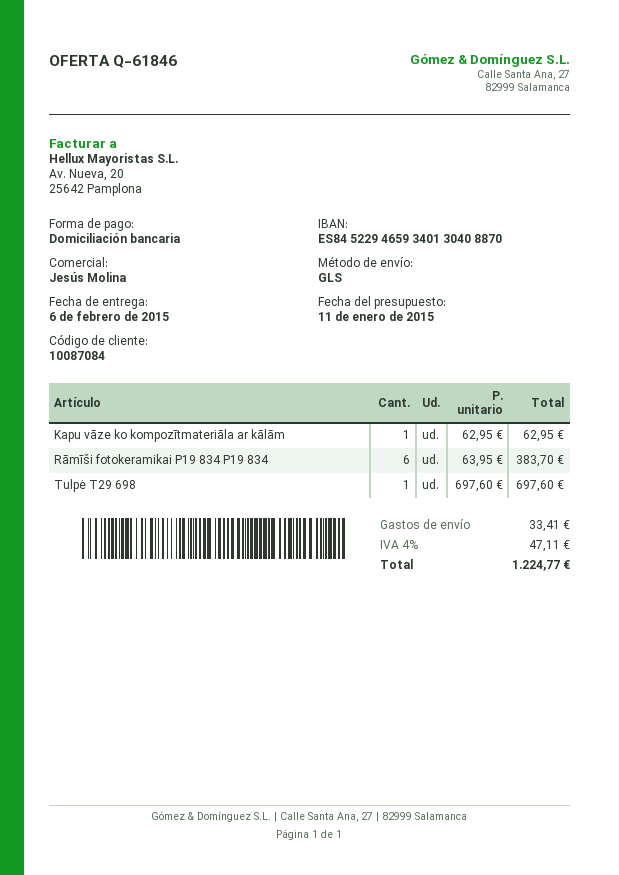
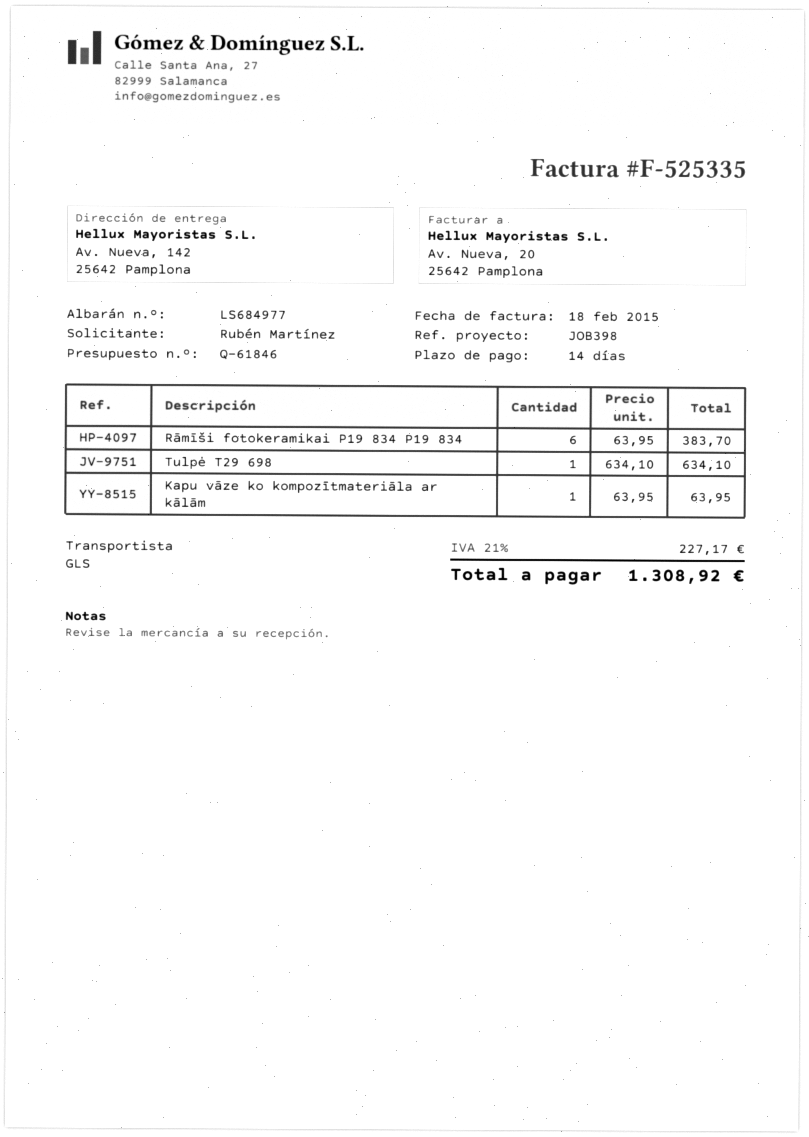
Kapu vāze ko kompozītmateriāla ar kālām: 1 x 62.95 = 62.95 -> 1 x 63.95 = 63.95
Tulpė T29 698: 1 x 697.60 = 697.60 -> 1 x 634.10 = 634.10
shipping: 33.41 -> none
tax: 4% = 47.11 -> 21% = 227.17
total: 1224.77 -> 1308.92

